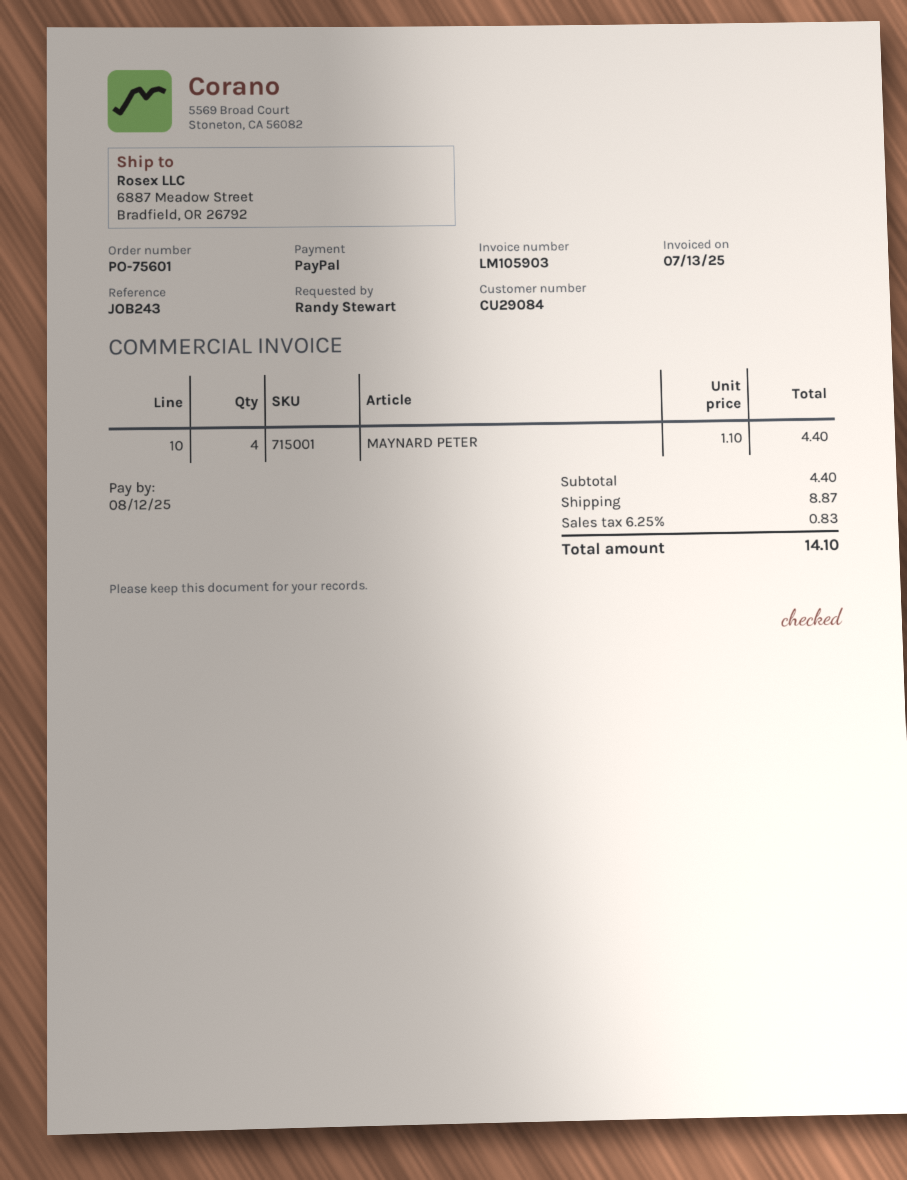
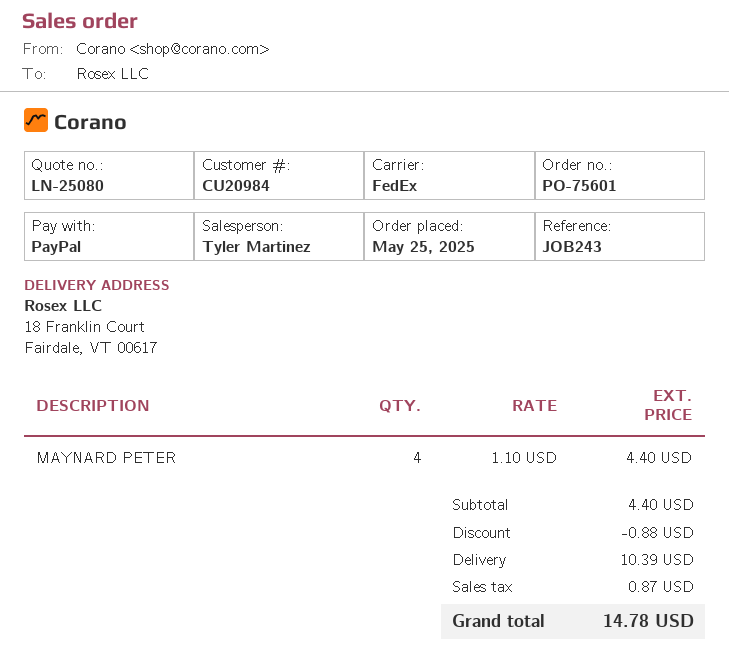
customer number: CU29084 -> CU20984
ship to: 6887 Meadow Street, Bradfield, OR 26792 -> 18 Franklin Court, Fairdale, VT 00617
discount: none -> 0.88
shipping: 8.87 -> 10.39
tax: 0.83 -> 0.87
total: 14.10 -> 14.78

